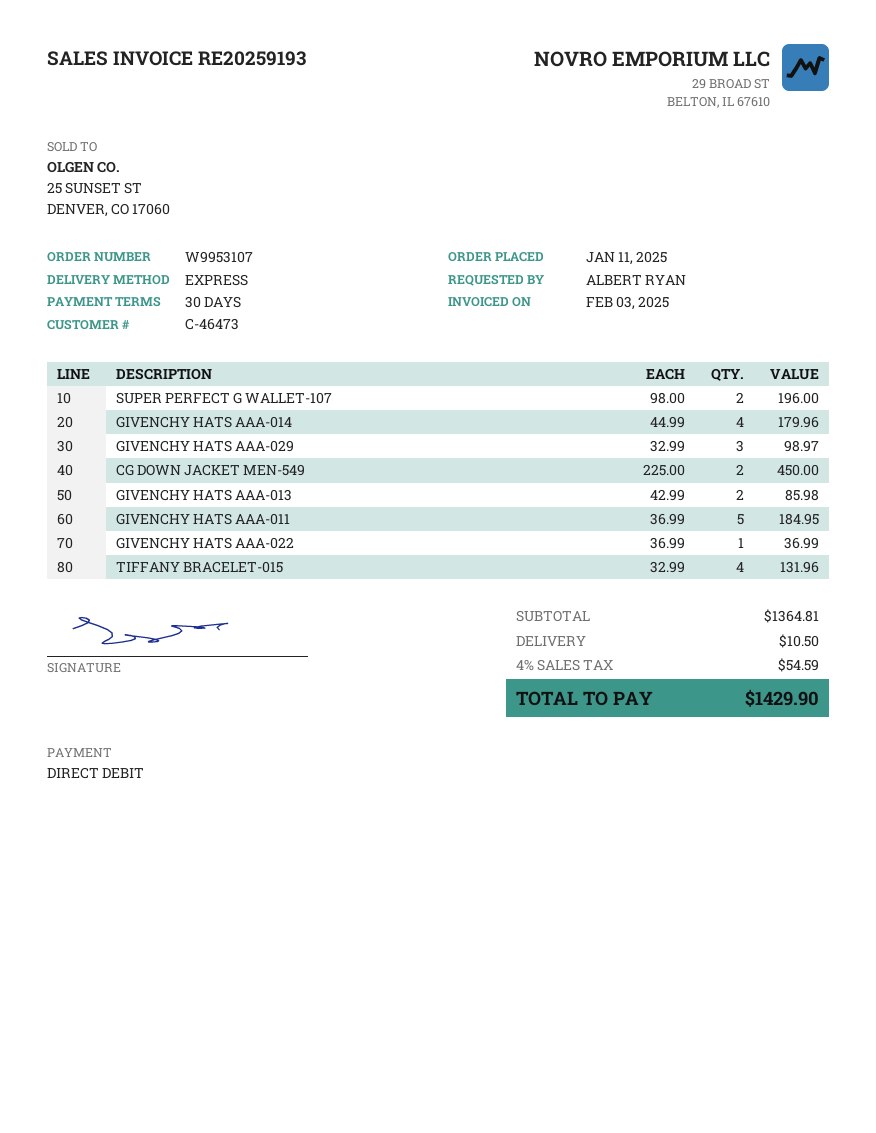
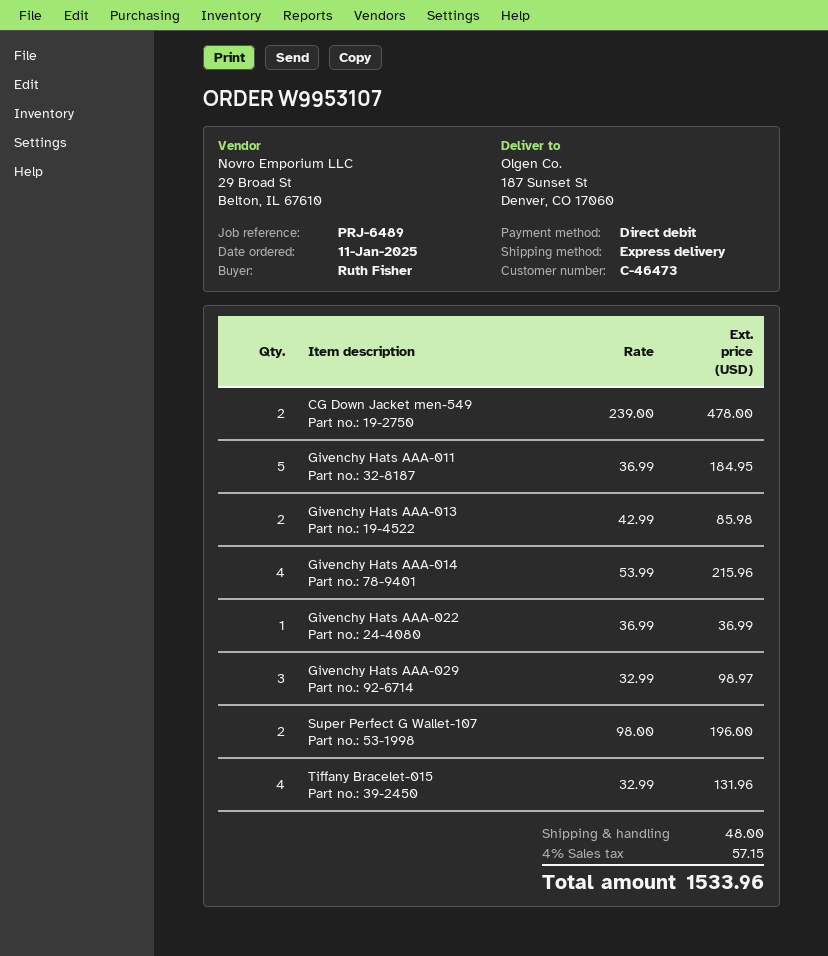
ordered by: ALBERT RYAN -> Ruth Fisher
GIVENCHY HATS AAA-014: 4 x 44.99 = 179.96 -> 4 x 53.99 = 215.96
CG DOWN JACKET MEN-549: 2 x 225.00 = 450.00 -> 2 x 239.00 = 478.00
shipping: 10.50 -> 48.00
tax: 4% = 54.59 -> 4% = 57.15
total: 1429.90 -> 1533.96

